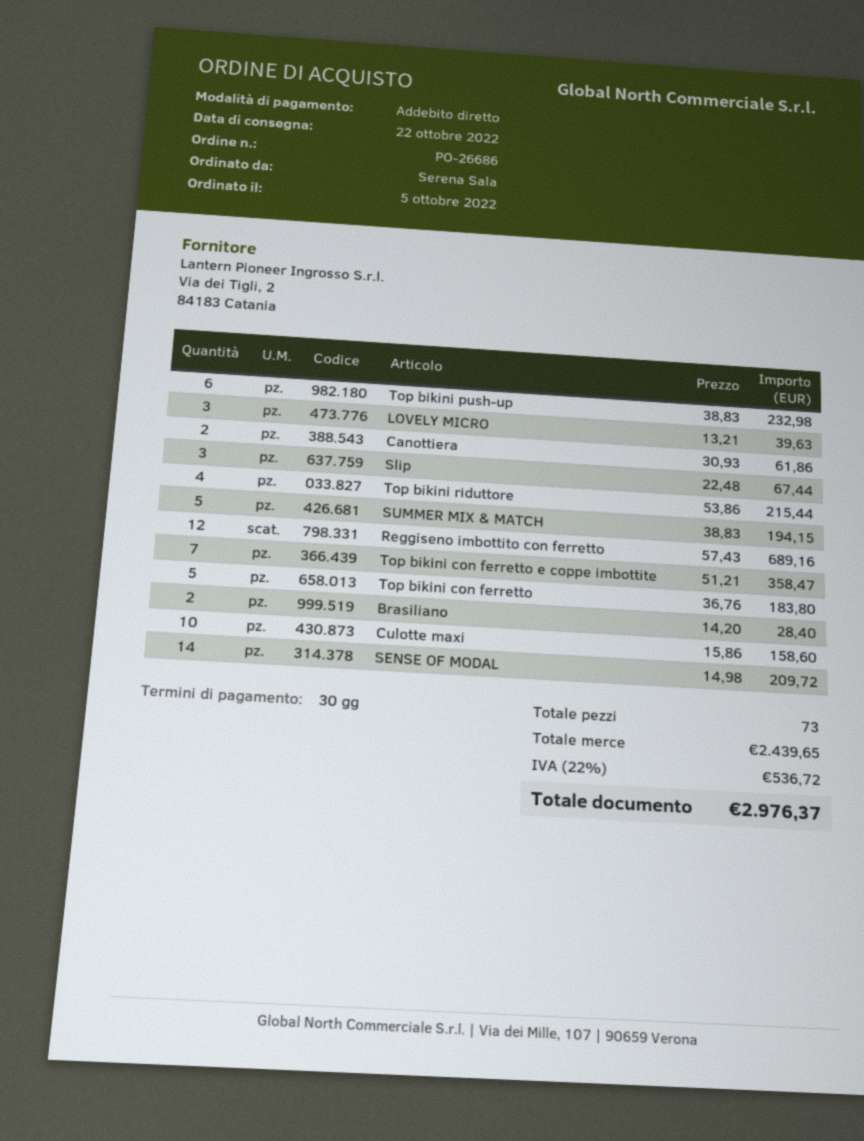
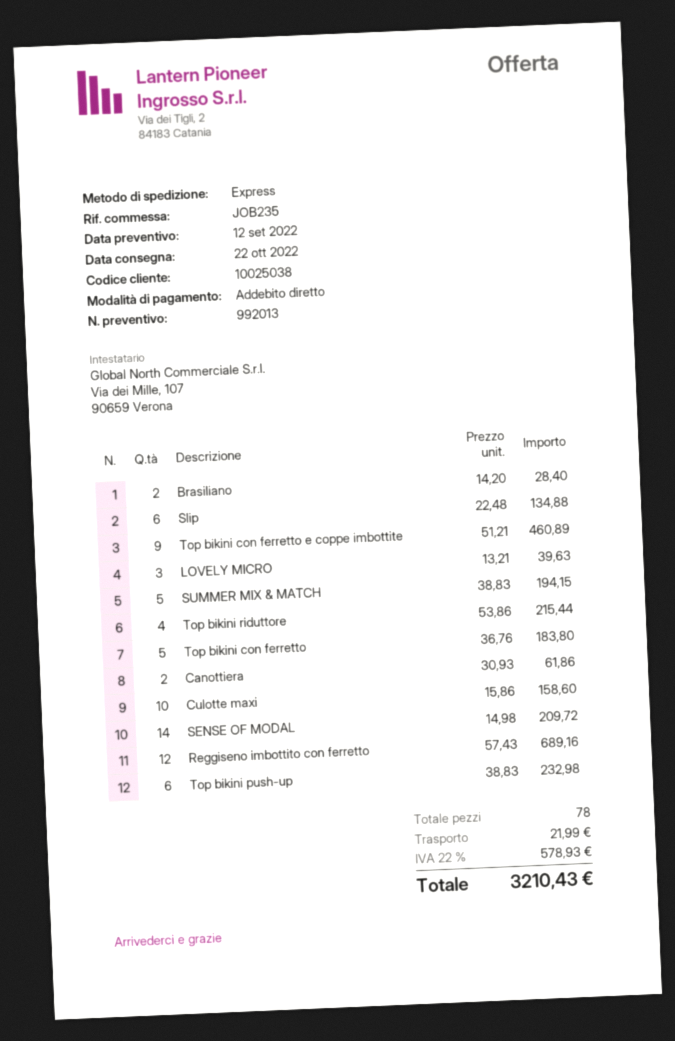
Slip: 3 x 22.48 = 67.44 -> 6 x 22.48 = 134.88
Top bikini con ferretto e coppe imbottite: 7 x 51.21 = 358.47 -> 9 x 51.21 = 460.89
total quantity: 73 -> 78
shipping: none -> 21.99
tax: 22% = 536.72 -> 22% = 578.93
total: 2976.37 -> 3210.43

